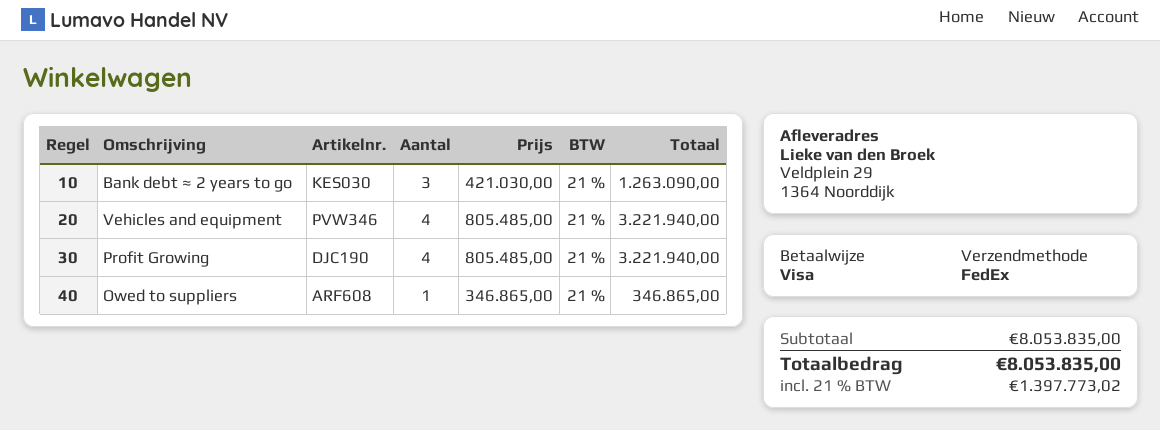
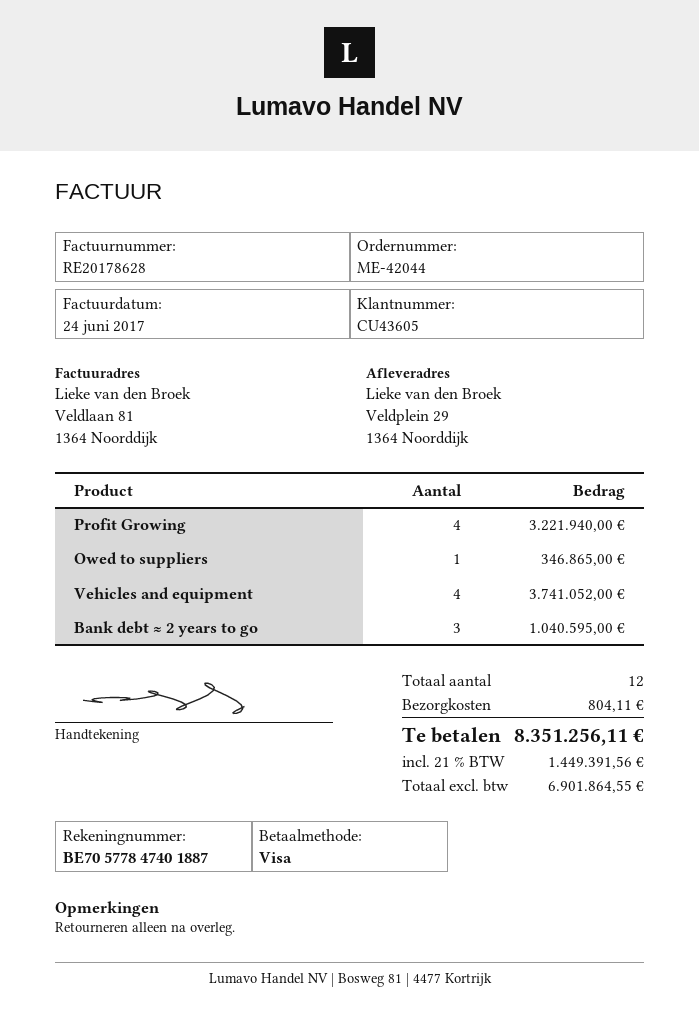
Bank debt ≈ 2 years to go: 3 for 1263090.00 -> 3 for 1040595.00
Vehicles and equipment: 4 for 3221940.00 -> 4 for 3741052.00
shipping: none -> 804.11
tax: 21% = 1397773.02 -> 21% = 1449391.56
total: 8053835.00 -> 8351256.11

